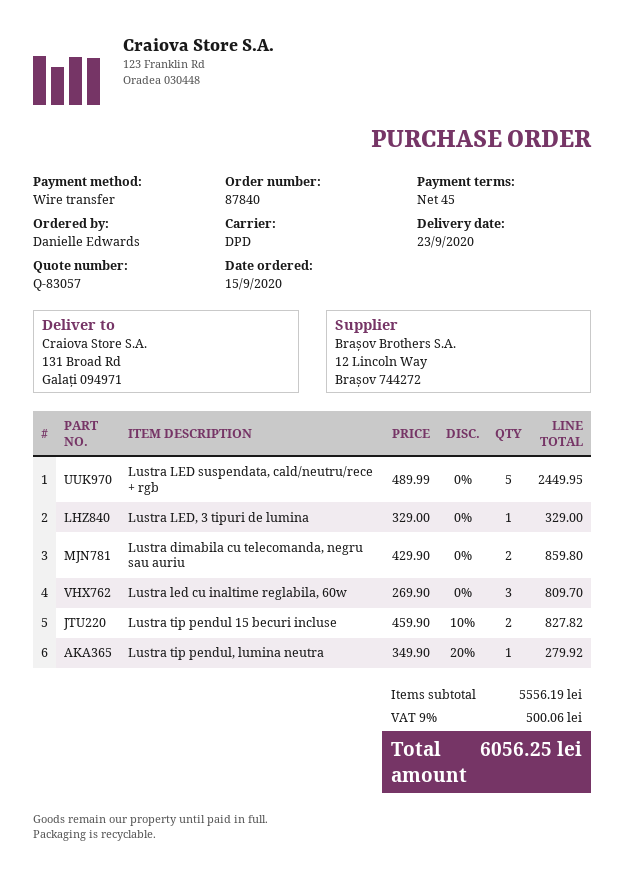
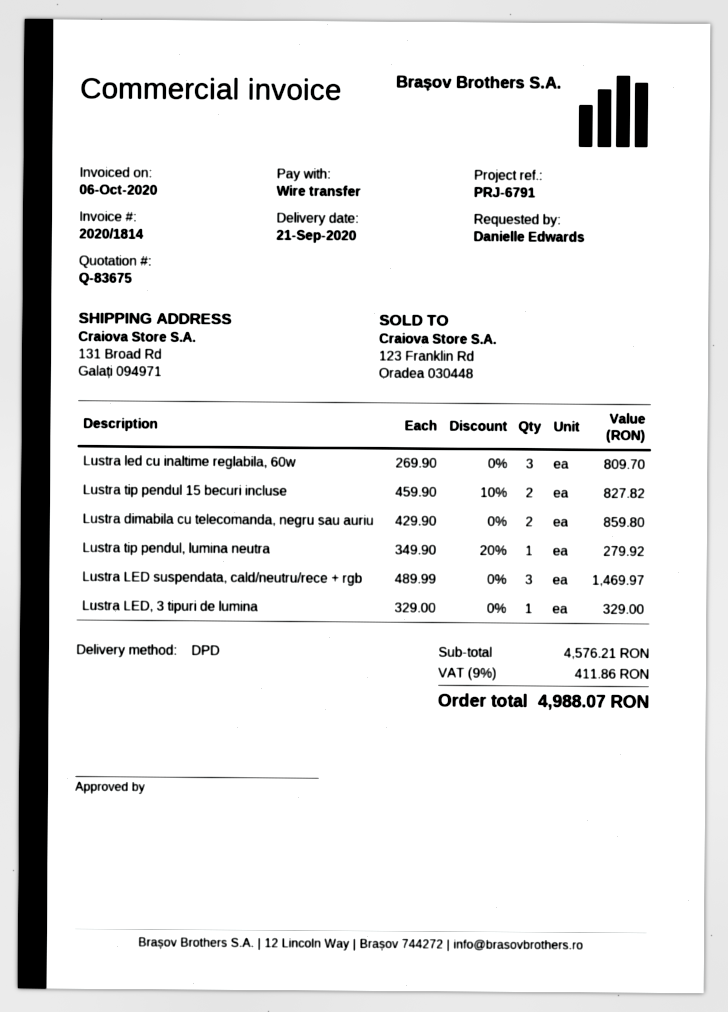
quote number: Q-83057 -> Q-83675
delivery date: 2020-09-23 -> 2020-09-21
Lustra LED suspendata, cald/neutru/rece + rgb: 5 x 489.99 = 2449.95 -> 3 x 489.99 = 1469.97
subtotal: 5556.19 -> 4576.21
tax: 9% = 500.06 -> 9% = 411.86
total: 6056.25 -> 4988.07

